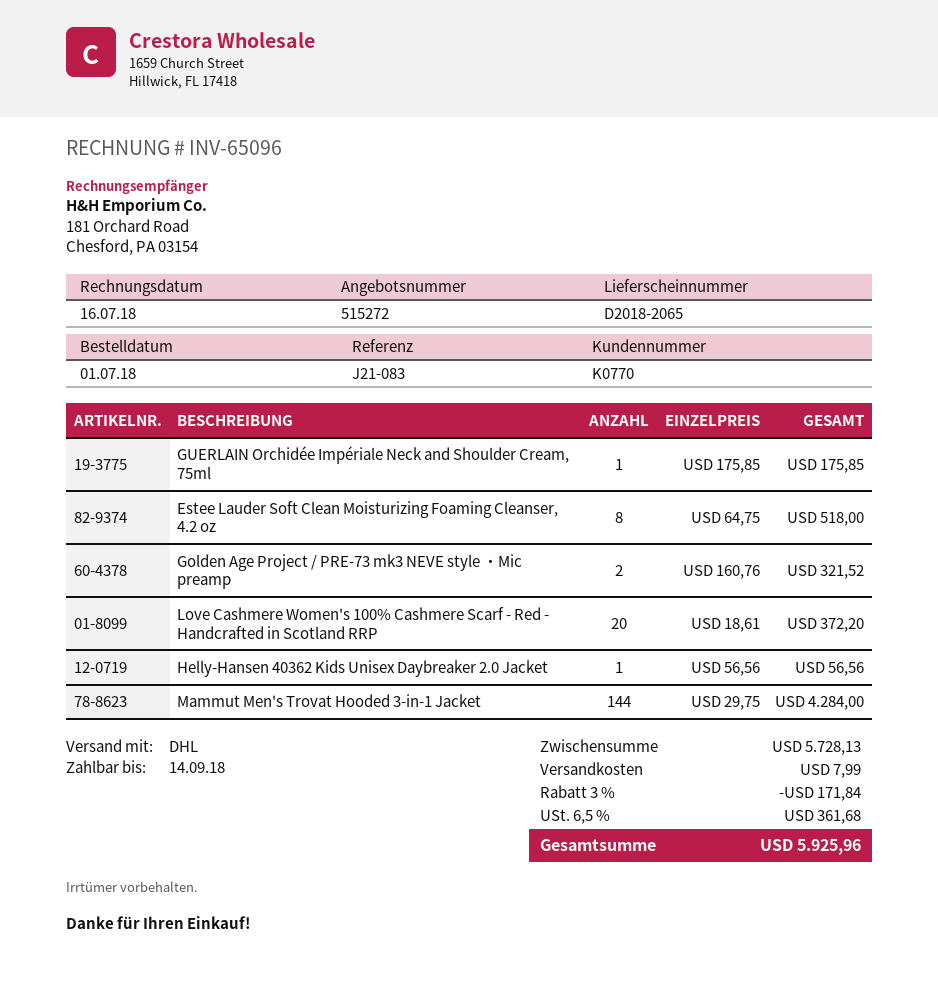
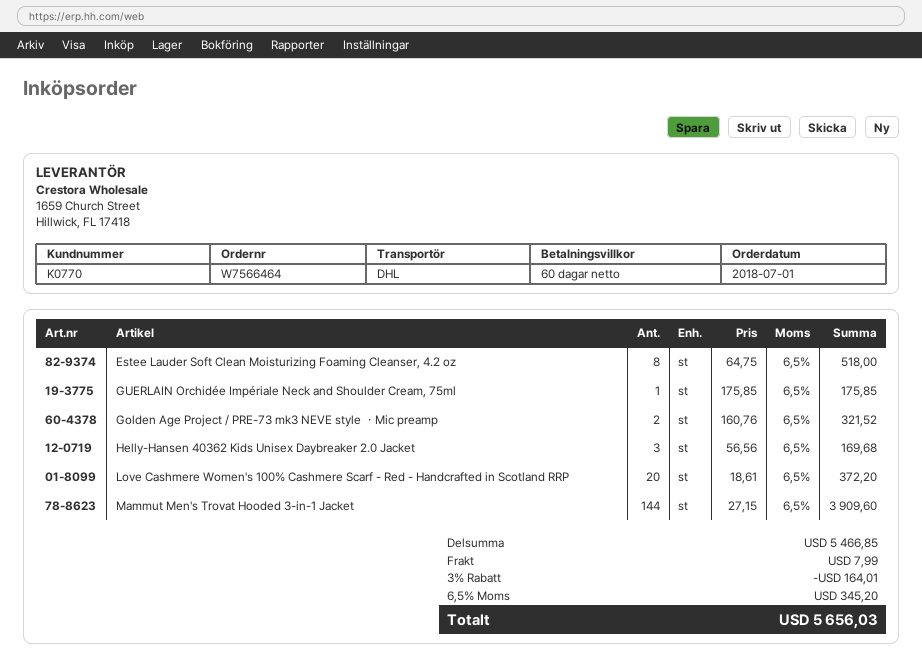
Helly-Hansen 40362 Kids Unisex Daybreaker 2.0 Jacket: 1 x 56.56 = 56.56 -> 3 x 56.56 = 169.68
Mammut Men's Trovat Hooded 3-in-1 Jacket: 144 x 29.75 = 4284.00 -> 144 x 27.15 = 3909.60
subtotal: 5728.13 -> 5466.85
discount: 3% = 171.84 -> 3% = 164.01
tax: 6.5% = 361.68 -> 6.5% = 345.20
total: 5925.96 -> 5656.03

